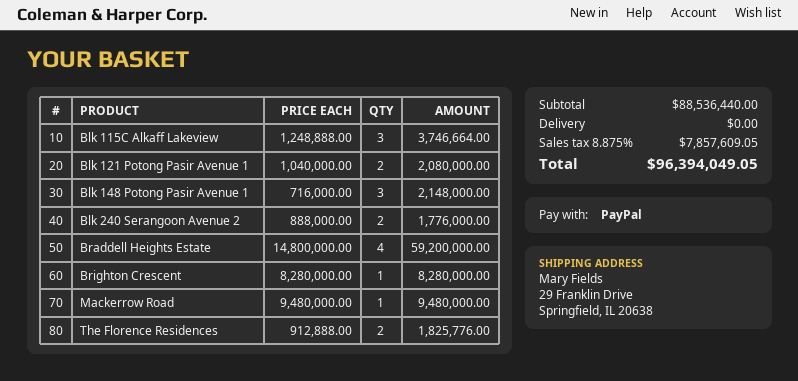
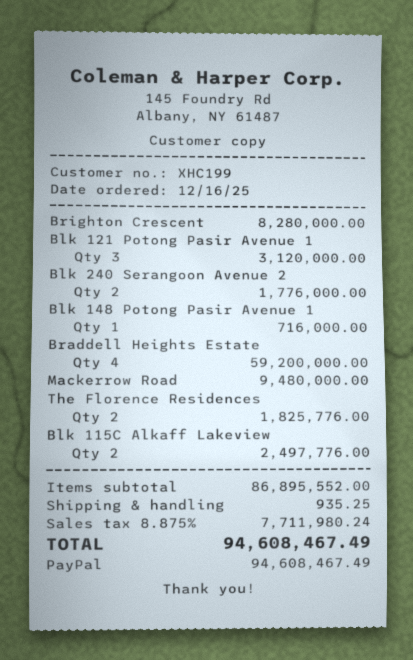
Blk 115C Alkaff Lakeview: 3 for 3746664.00 -> 2 for 2497776.00
Blk 121 Potong Pasir Avenue 1: 2 for 2080000.00 -> 3 for 3120000.00
Blk 148 Potong Pasir Avenue 1: 3 for 2148000.00 -> 1 for 716000.00
subtotal: 88536440.00 -> 86895552.00
shipping: 0.00 -> 935.25
tax: 8.875% = 7857609.05 -> 8.875% = 7711980.24
total: 96394049.05 -> 94608467.49

